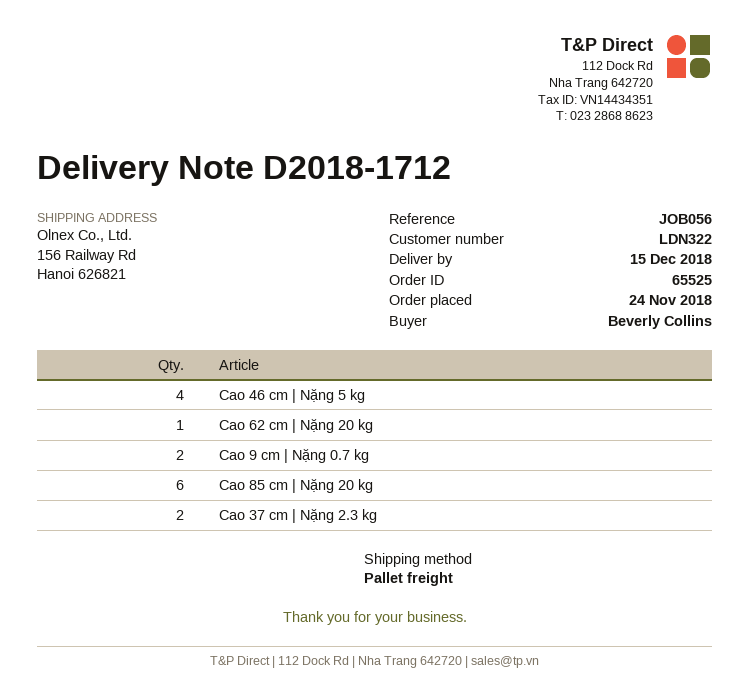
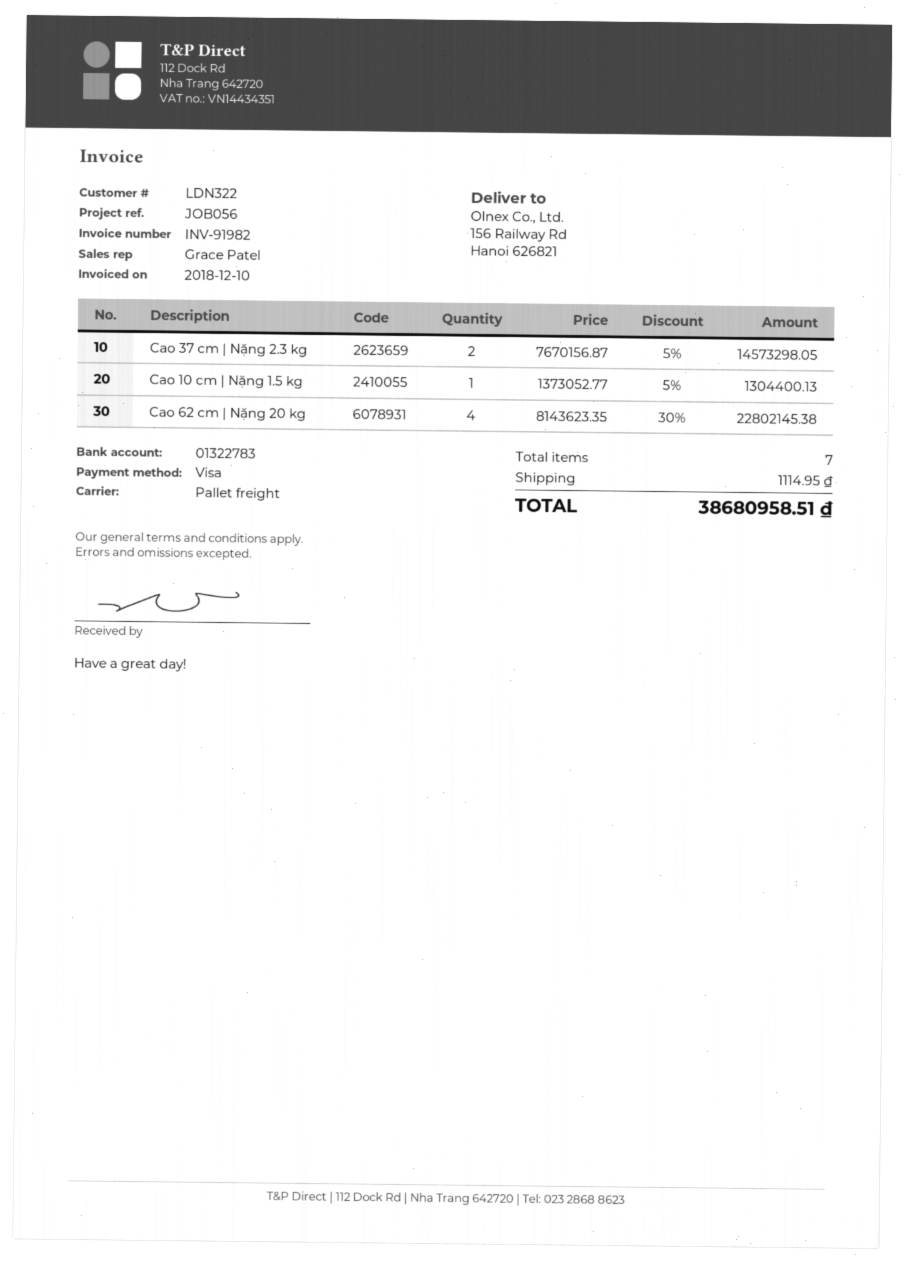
Cao 46 cm | Nặng 5 kg: 4 -> none
Cao 62 cm | Nặng 20 kg: 1 -> 4
Cao 9 cm | Nặng 0.7 kg: 2 -> none
Cao 85 cm | Nặng 20 kg: 6 -> none
Cao 10 cm | Nặng 1.5 kg: none -> 1

